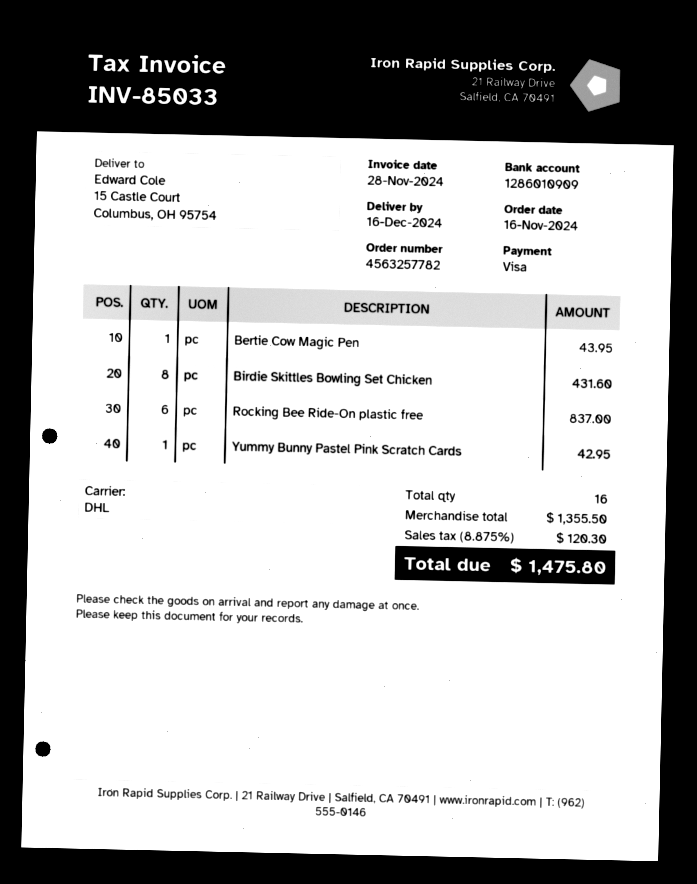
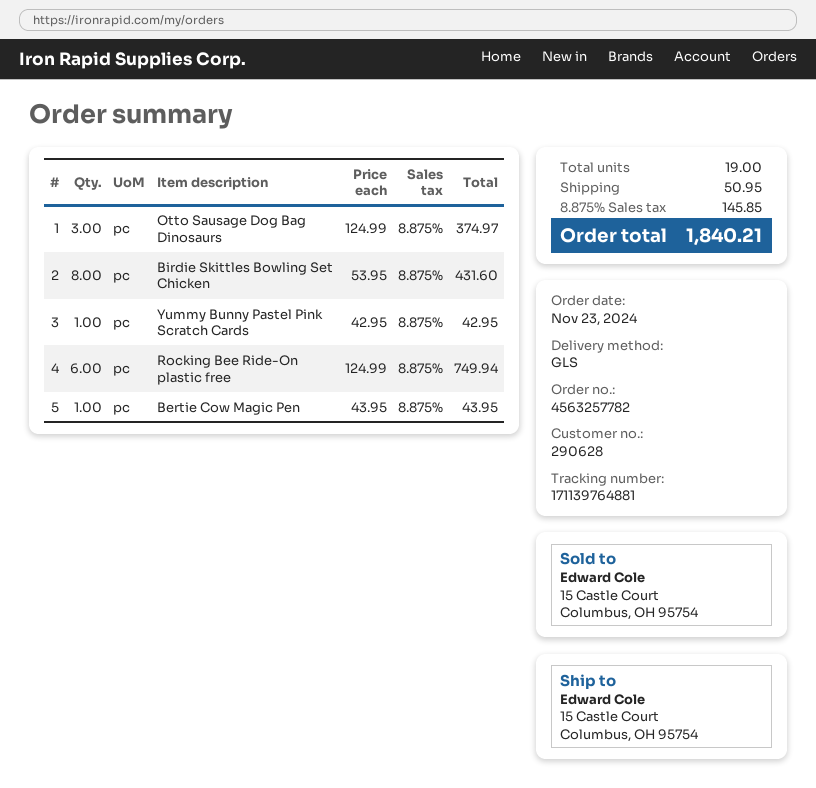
order date: 2024-11-16 -> 2024-11-23
shipping method: DHL -> GLS
Rocking Bee Ride-On plastic free: 6 for 837.00 -> 6 for 749.94
Otto Sausage Dog Bag Dinosaurs: none -> 3 for 374.97
total quantity: 16 -> 19
shipping: none -> 50.95
tax: 8.875% = 120.30 -> 8.875% = 145.85
total: 1475.80 -> 1840.21

